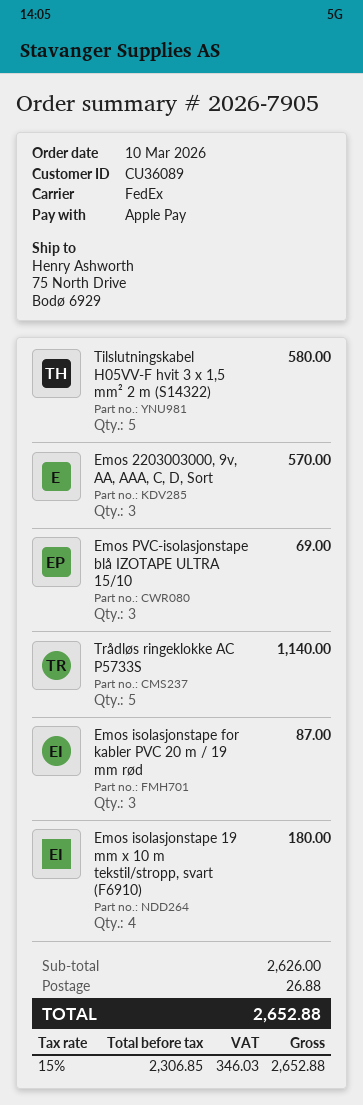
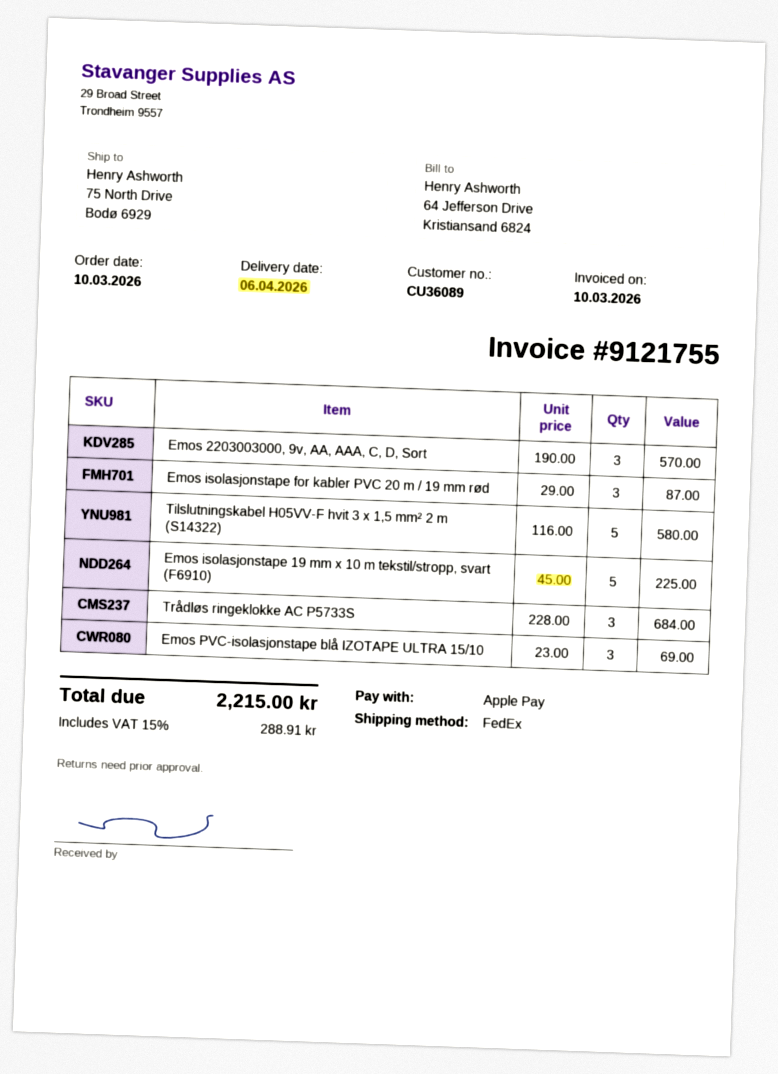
Trådløs ringeklokke AC P5733S: 5 for 1140.00 -> 3 for 684.00
Emos isolasjonstape 19 mm x 10 m tekstil/stropp, svart (F6910): 4 for 180.00 -> 5 for 225.00
shipping: 26.88 -> none
tax: 15% = 346.03 -> 15% = 288.91
total: 2652.88 -> 2215.00

